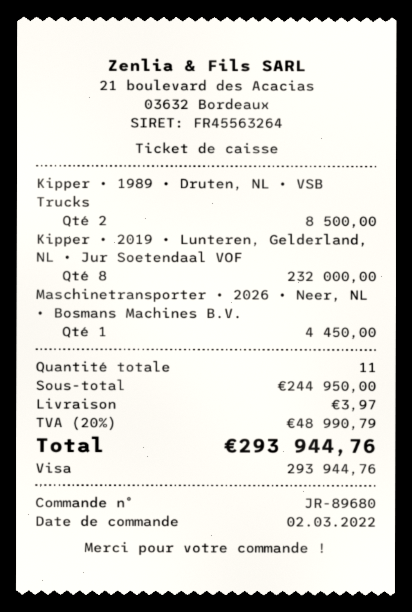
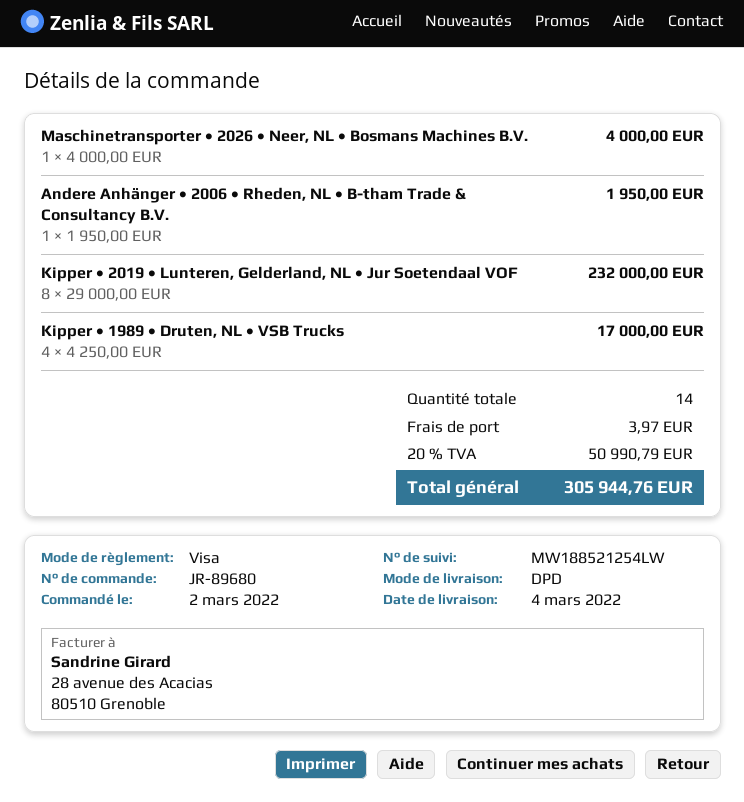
Kipper • 1989 • Druten, NL • VSB Trucks: 2 for 8500.00 -> 4 for 17000.00
Maschinetransporter • 2026 • Neer, NL • Bosmans Machines B.V.: 1 for 4450.00 -> 1 for 4000.00
Andere Anhänger • 2006 • Rheden, NL • B-tham Trade & Consultancy B.V.: none -> 1 for 1950.00
total quantity: 11 -> 14
tax: 20% = 48990.79 -> 20% = 50990.79
total: 293944.76 -> 305944.76

